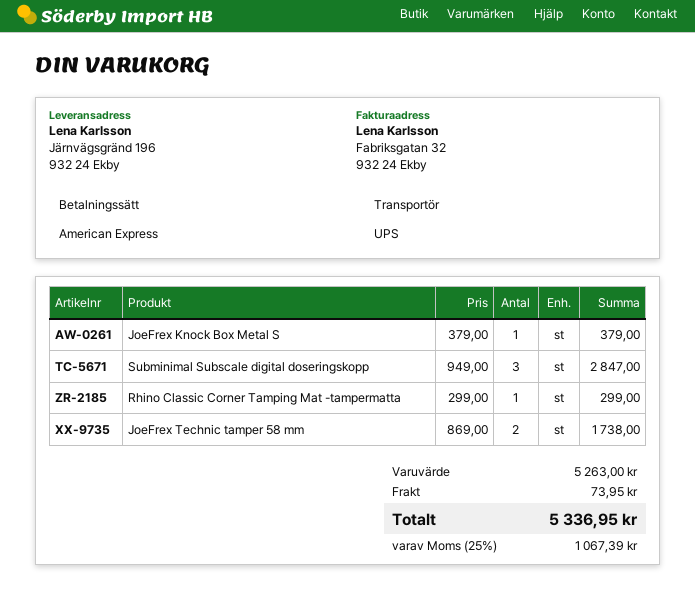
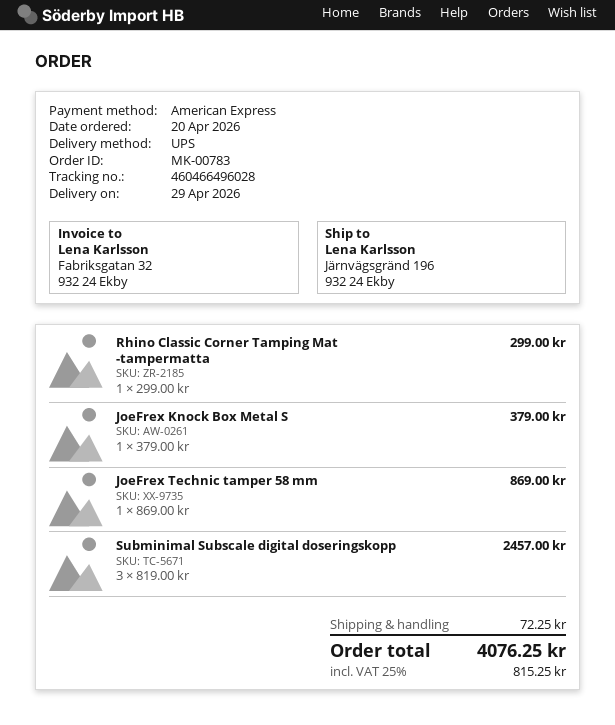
Subminimal Subscale digital doseringskopp: 3 x 949.00 = 2847.00 -> 3 x 819.00 = 2457.00
JoeFrex Technic tamper 58 mm: 2 x 869.00 = 1738.00 -> 1 x 869.00 = 869.00
shipping: 73.95 -> 72.25
tax: 25% = 1067.39 -> 25% = 815.25
total: 5336.95 -> 4076.25

